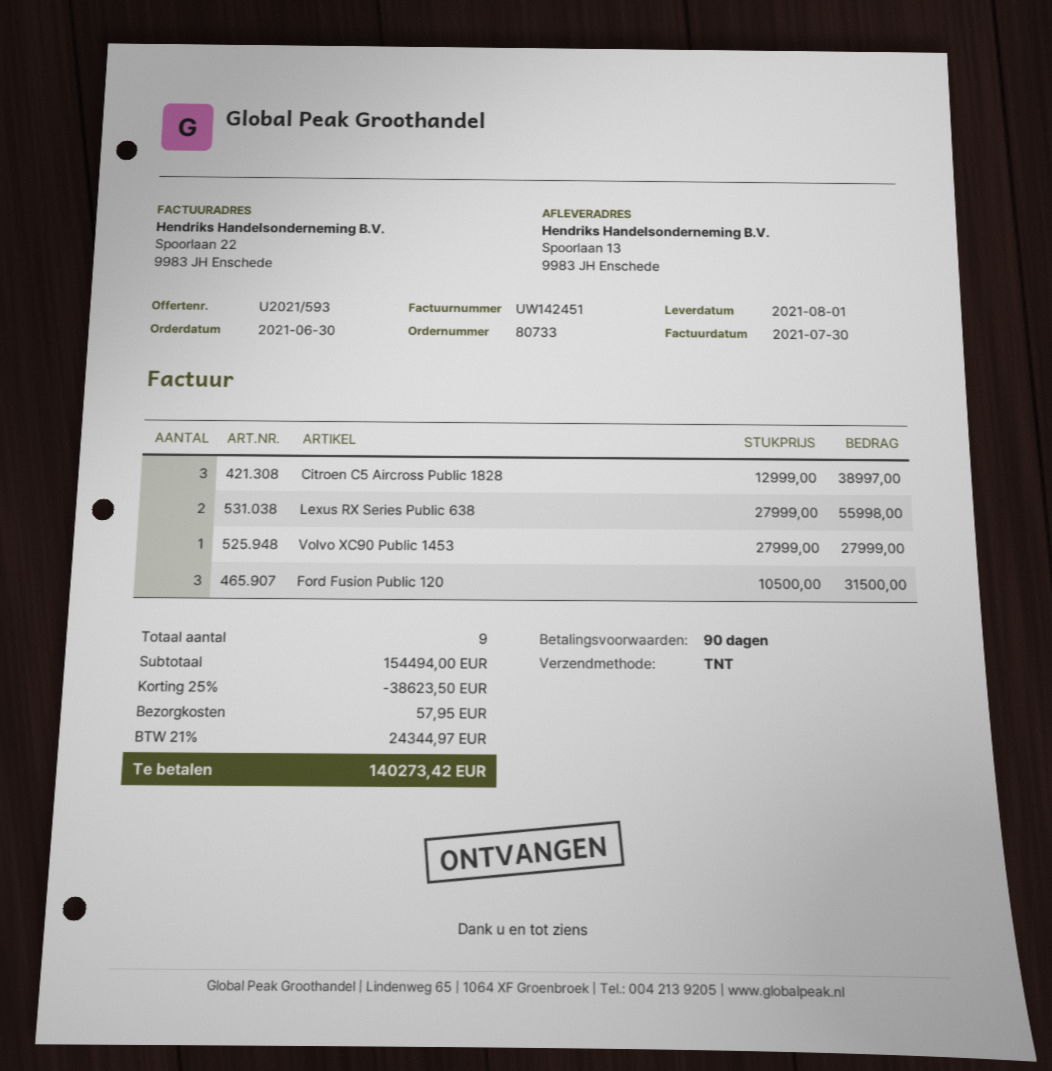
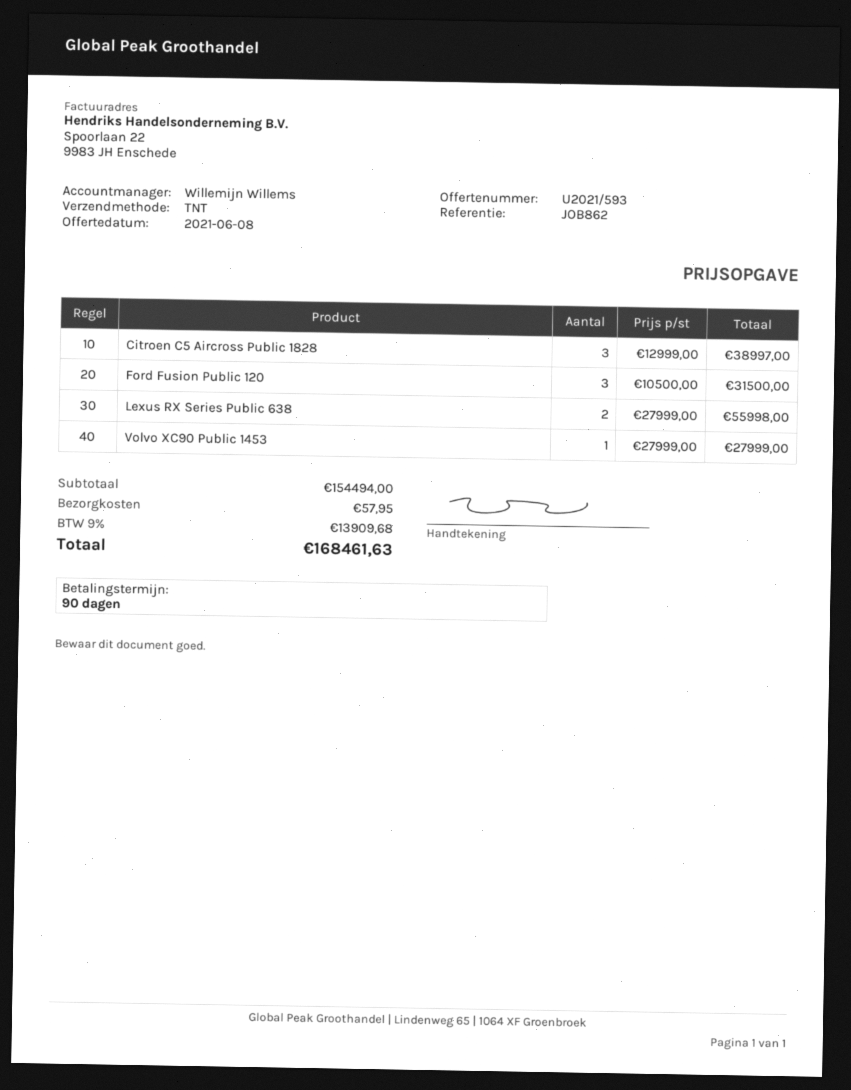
discount: 25% = 38623.50 -> none
tax: 21% = 24344.97 -> 9% = 13909.68
total: 140273.42 -> 168461.63

